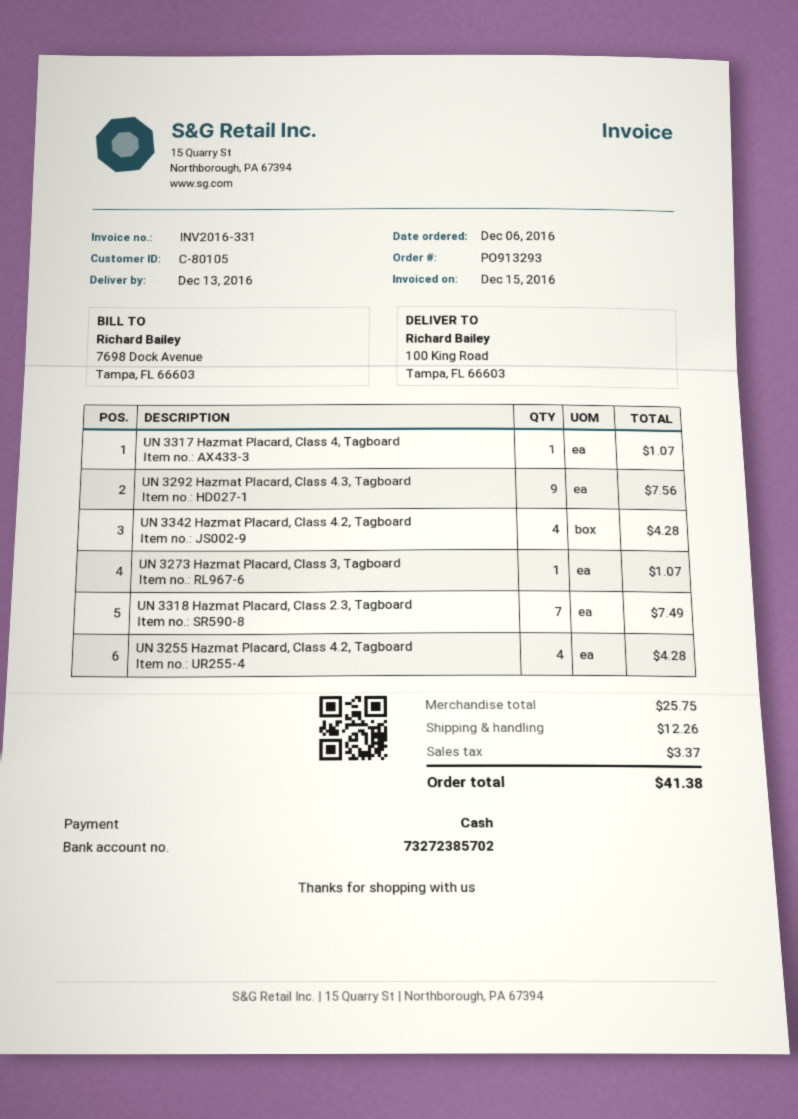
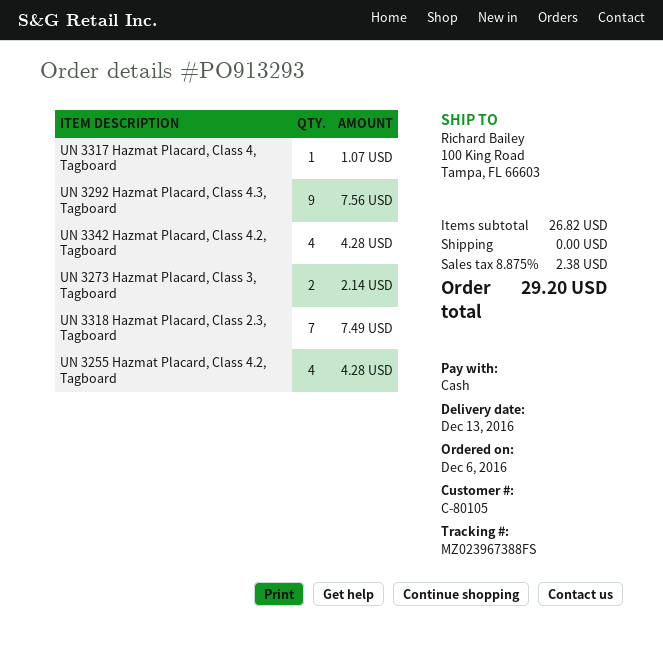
UN 3273 Hazmat Placard, Class 3, Tagboard: 1 for 1.07 -> 2 for 2.14
subtotal: 25.75 -> 26.82
shipping: 12.26 -> 0.00
tax: 3.37 -> 2.38
total: 41.38 -> 29.20

